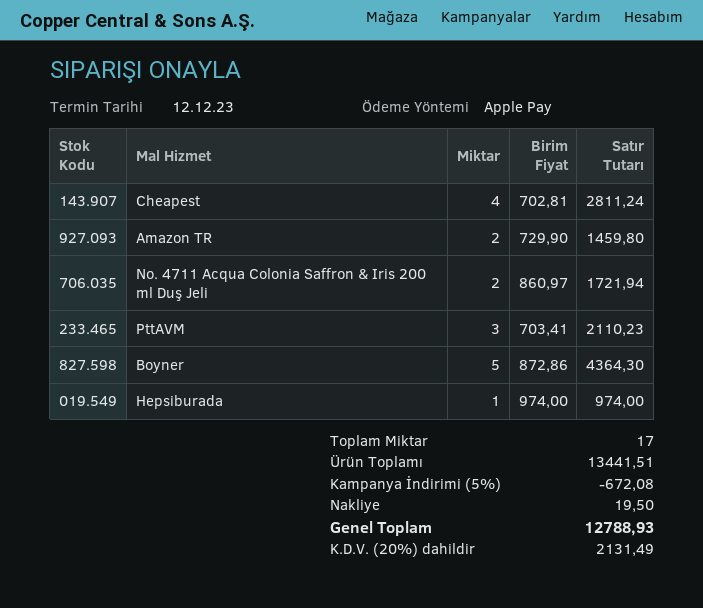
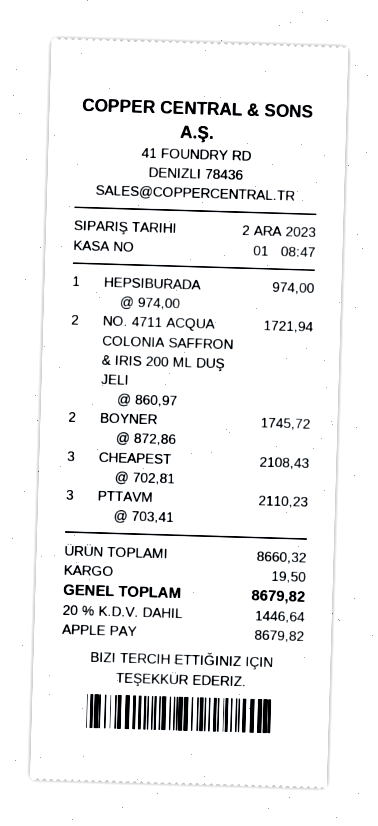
Cheapest: 4 x 702.81 = 2811.24 -> 3 x 702.81 = 2108.43
Amazon TR: 2 x 729.90 = 1459.80 -> none
Boyner: 5 x 872.86 = 4364.30 -> 2 x 872.86 = 1745.72
subtotal: 13441.51 -> 8660.32
discount: 5% = 672.08 -> none
tax: 20% = 2131.49 -> 20% = 1446.64
total: 12788.93 -> 8679.82

